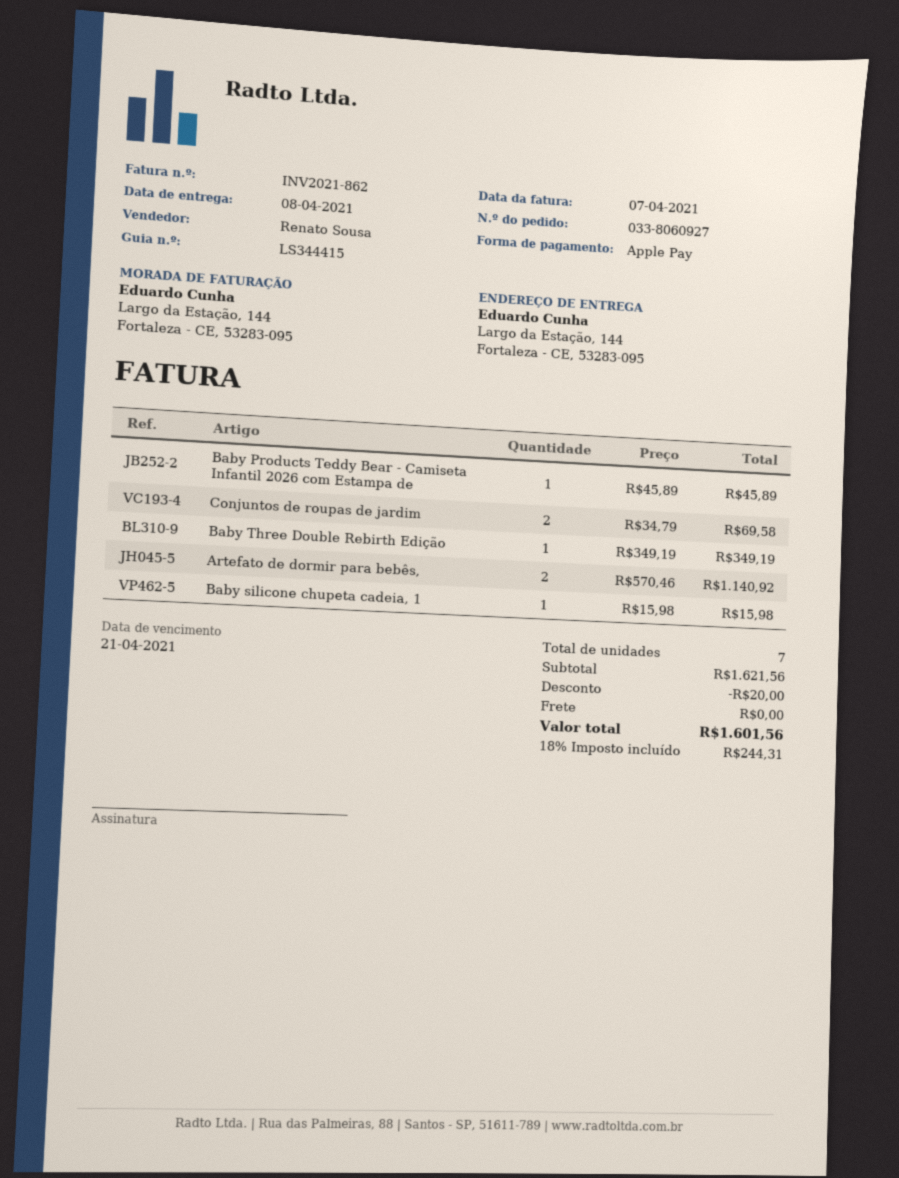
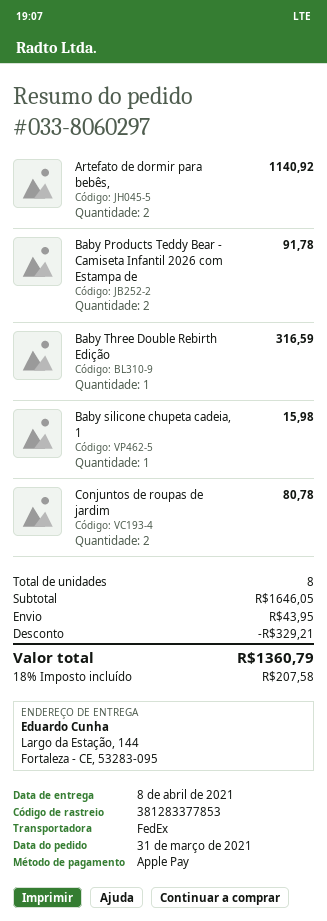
order number: 033-8060927 -> 033-8060297
Baby Products Teddy Bear - Camiseta Infantil 2026 com Estampa de: 1 for 45.89 -> 2 for 91.78
Conjuntos de roupas de jardim: 2 for 69.58 -> 2 for 80.78
Baby Three Double Rebirth Edição: 1 for 349.19 -> 1 for 316.59
total quantity: 7 -> 8
subtotal: 1621.56 -> 1646.05
discount: 20.00 -> 329.21
shipping: 0.00 -> 43.95
tax: 18% = 244.31 -> 18% = 207.58
total: 1601.56 -> 1360.79

